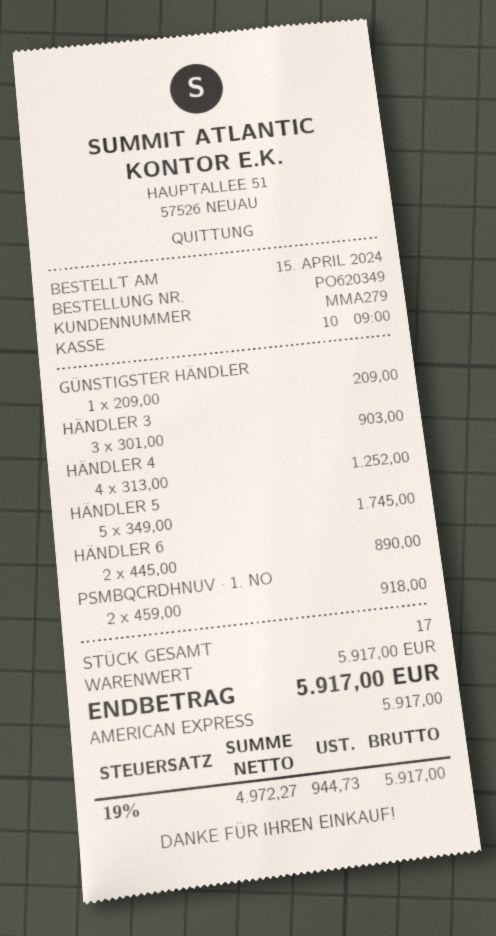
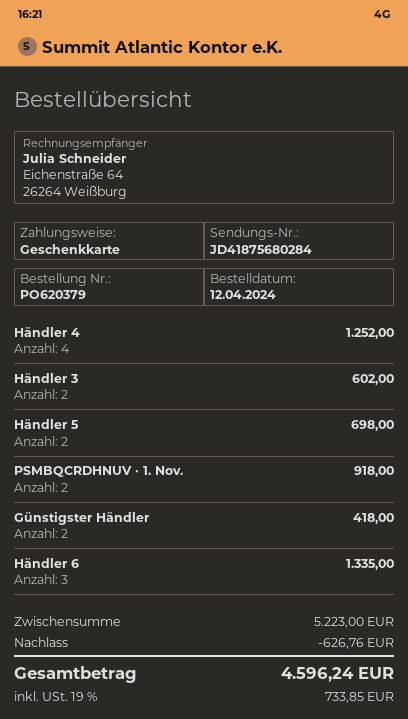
order number: PO620349 -> PO620379
order date: 2024-04-15 -> 2024-04-12
payment method: American Express -> gift card
GÜNSTIGSTER HÄNDLER: 1 for 209.00 -> 2 for 418.00
HÄNDLER 3: 3 for 903.00 -> 2 for 602.00
HÄNDLER 5: 5 for 1745.00 -> 2 for 698.00
HÄNDLER 6: 2 for 890.00 -> 3 for 1335.00
subtotal: 5917.00 -> 5223.00
discount: none -> 626.76
tax: 19% = 944.73 -> 19% = 733.85
total: 5917.00 -> 4596.24

